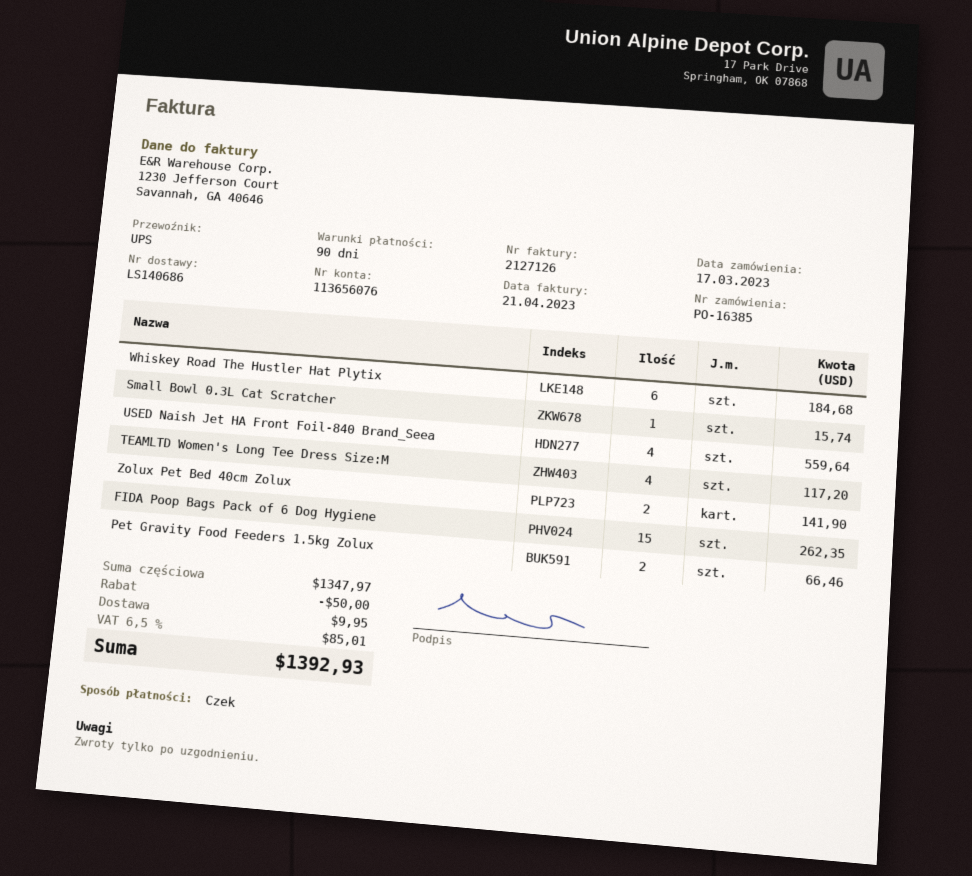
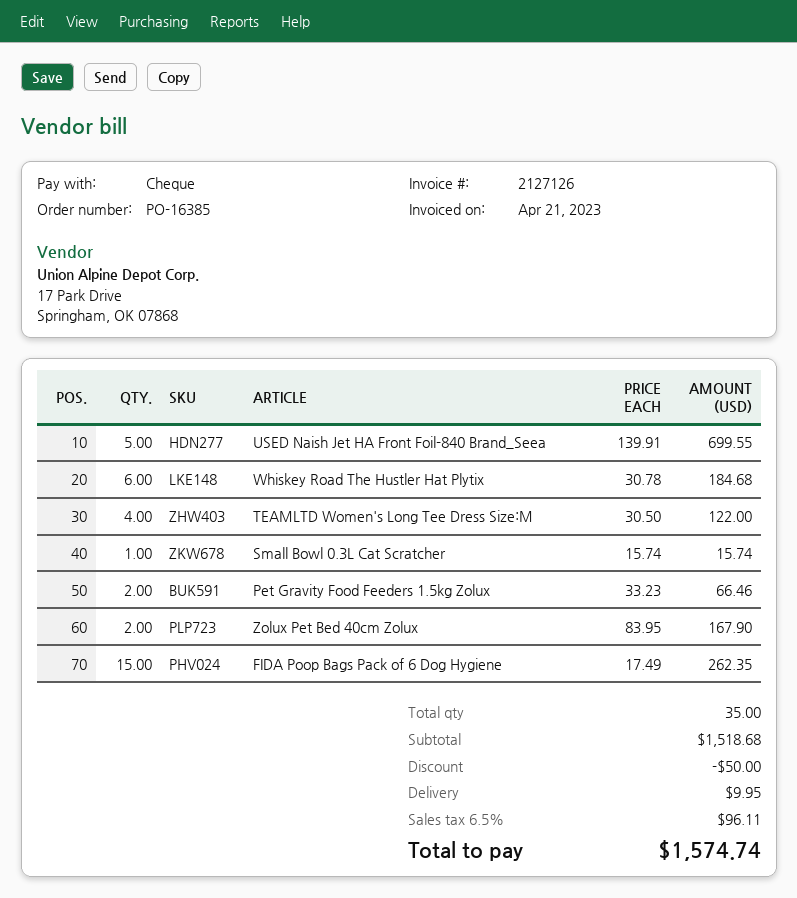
USED Naish Jet HA Front Foil-840 Brand_Seea: 4 for 559.64 -> 5 for 699.55
TEAMLTD Women's Long Tee Dress Size:M: 4 for 117.20 -> 4 for 122.00
Zolux Pet Bed 40cm Zolux: 2 for 141.90 -> 2 for 167.90
subtotal: 1347.97 -> 1518.68
tax: 6.5% = 85.01 -> 6.5% = 96.11
total: 1392.93 -> 1574.74

